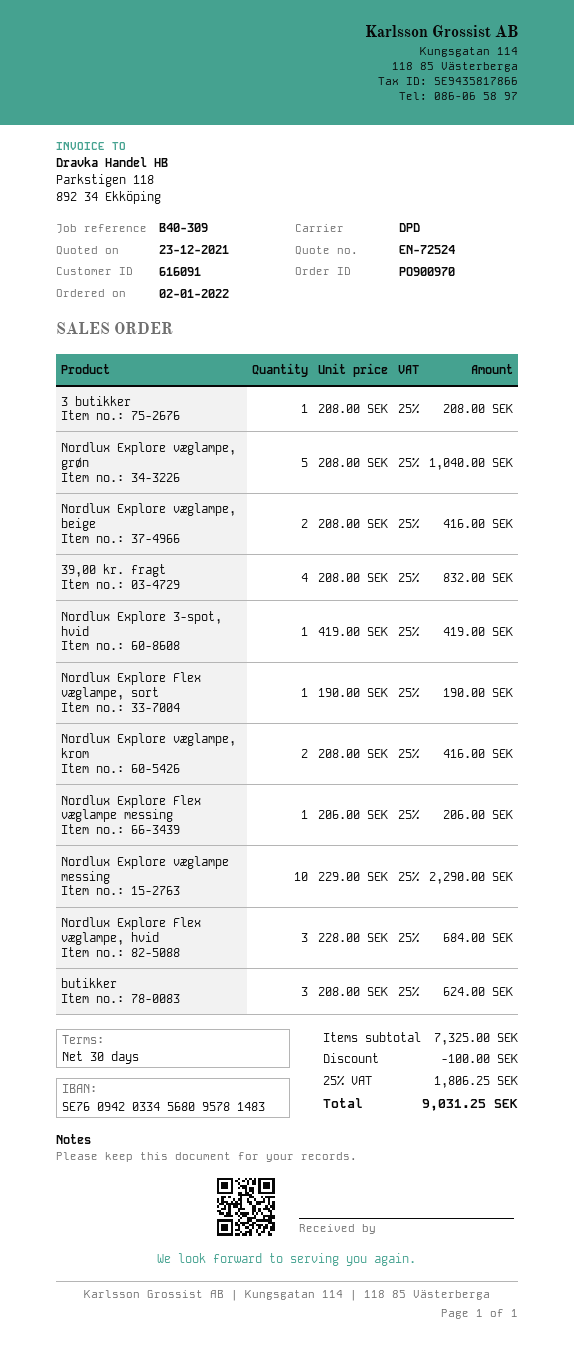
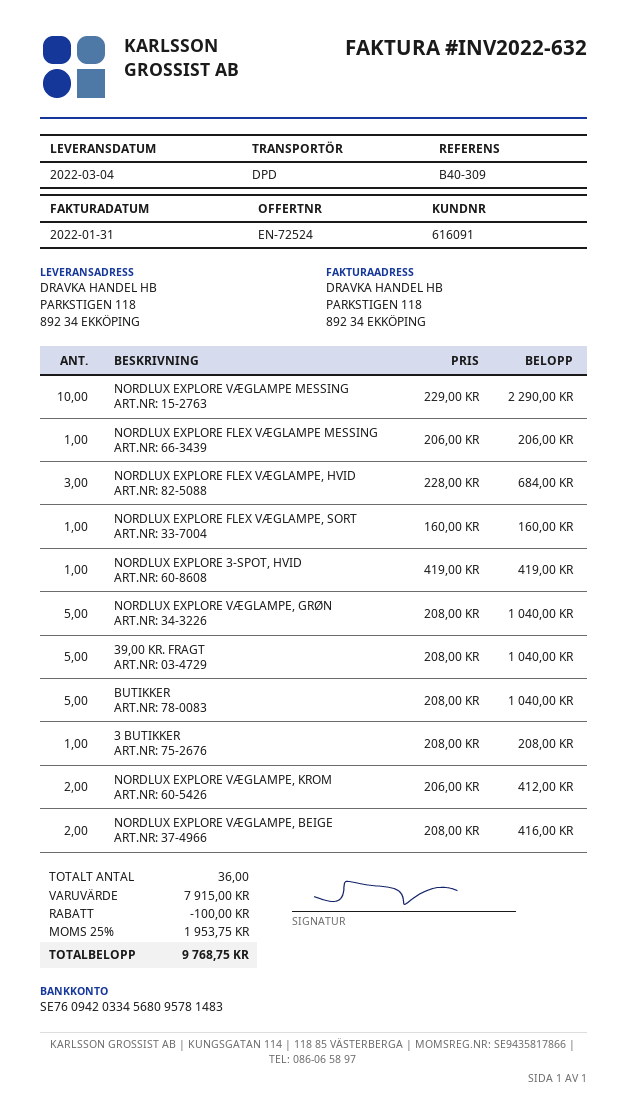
39,00 kr. fragt: 4 x 208.00 = 832.00 -> 5 x 208.00 = 1040.00
Nordlux Explore Flex væglampe, sort: 1 x 190.00 = 190.00 -> 1 x 160.00 = 160.00
Nordlux Explore væglampe, krom: 2 x 208.00 = 416.00 -> 2 x 206.00 = 412.00
butikker: 3 x 208.00 = 624.00 -> 5 x 208.00 = 1040.00
subtotal: 7325.00 -> 7915.00
tax: 25% = 1806.25 -> 25% = 1953.75
total: 9031.25 -> 9768.75

